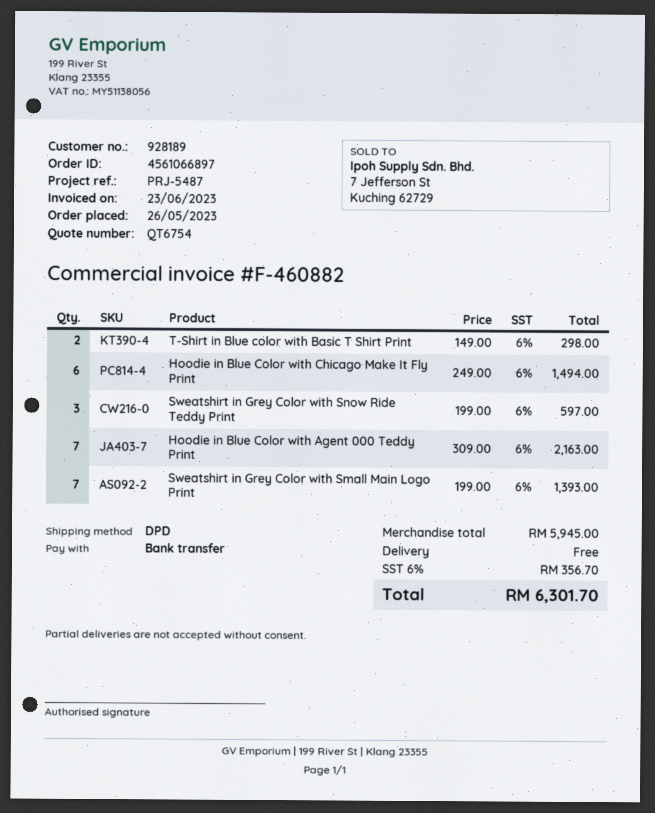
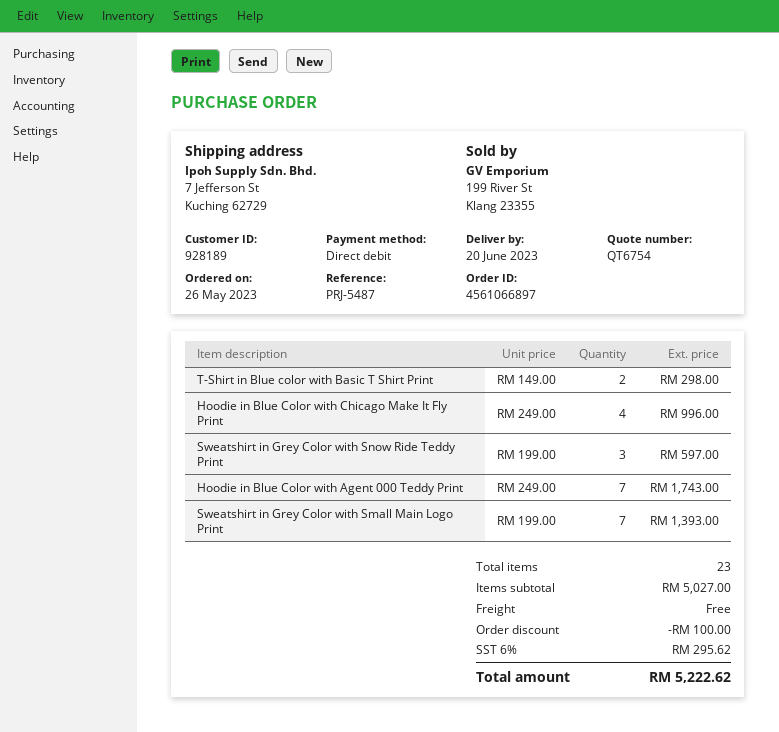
payment method: bank transfer -> direct debit
Hoodie in Blue Color with Chicago Make It Fly Print: 6 x 249.00 = 1494.00 -> 4 x 249.00 = 996.00
Hoodie in Blue Color with Agent 000 Teddy Print: 7 x 309.00 = 2163.00 -> 7 x 249.00 = 1743.00
subtotal: 5945.00 -> 5027.00
discount: none -> 100.00
tax: 6% = 356.70 -> 6% = 295.62
total: 6301.70 -> 5222.62

